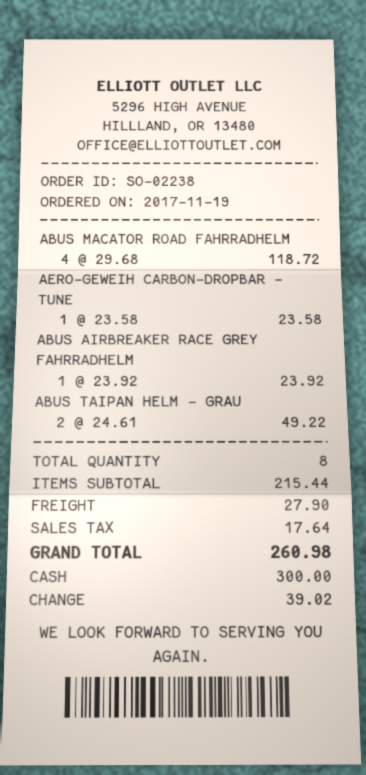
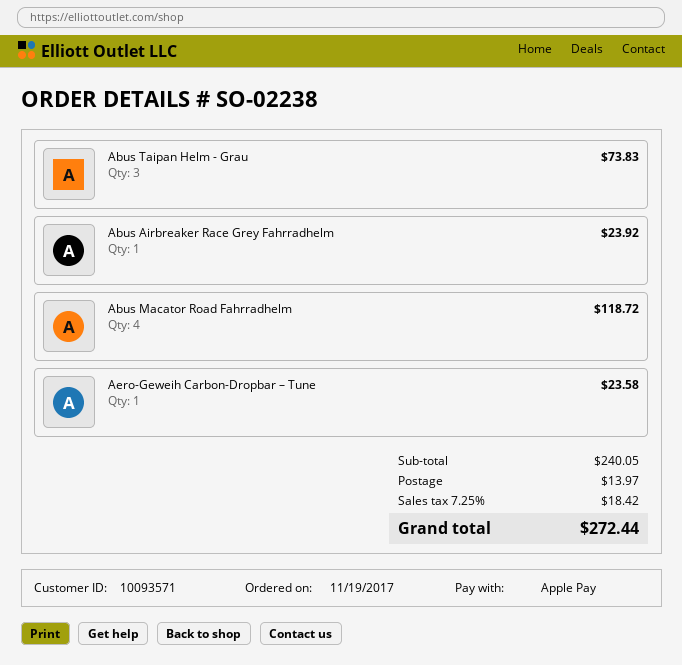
payment method: cash -> Apple Pay
ABUS TAIPAN HELM - GRAU: 2 for 49.22 -> 3 for 73.83
subtotal: 215.44 -> 240.05
shipping: 27.90 -> 13.97
tax: 17.64 -> 18.42
total: 260.98 -> 272.44

